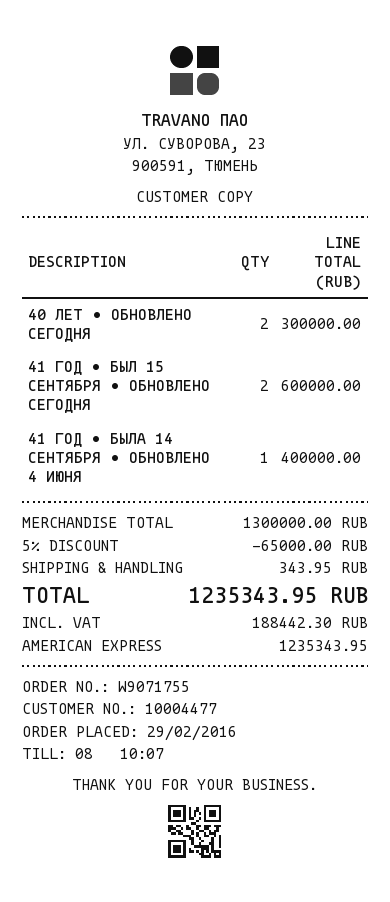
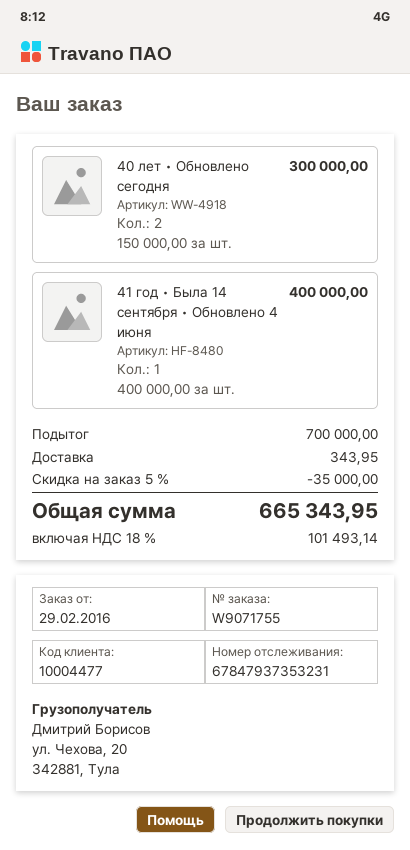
41 ГОД • БЫЛ 15 СЕНТЯБРЯ • ОБНОВЛЕНО СЕГОДНЯ: 2 for 600000.00 -> none
subtotal: 1300000.00 -> 700000.00
discount: 5% = 65000.00 -> 5% = 35000.00
tax: 188442.30 -> 101493.14
total: 1235343.95 -> 665343.95

